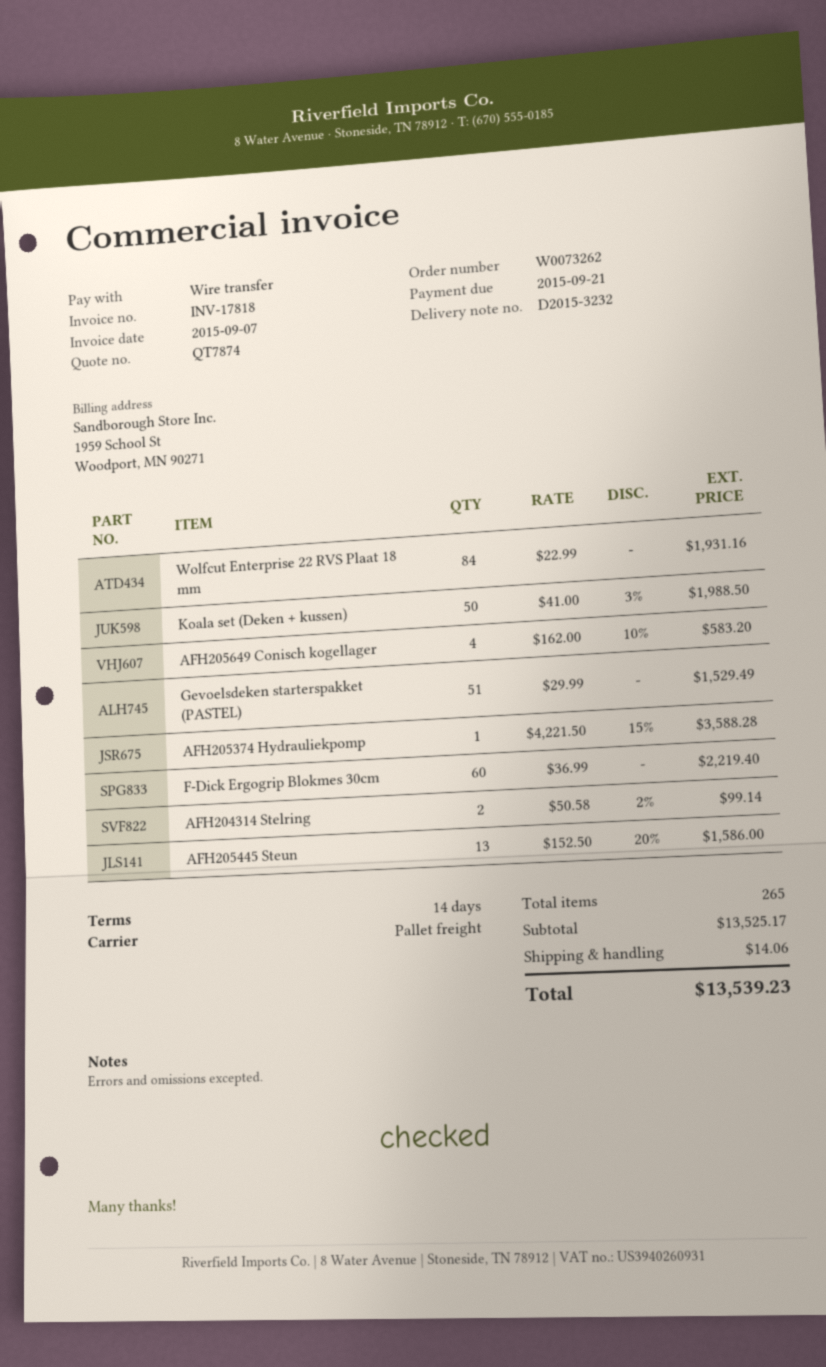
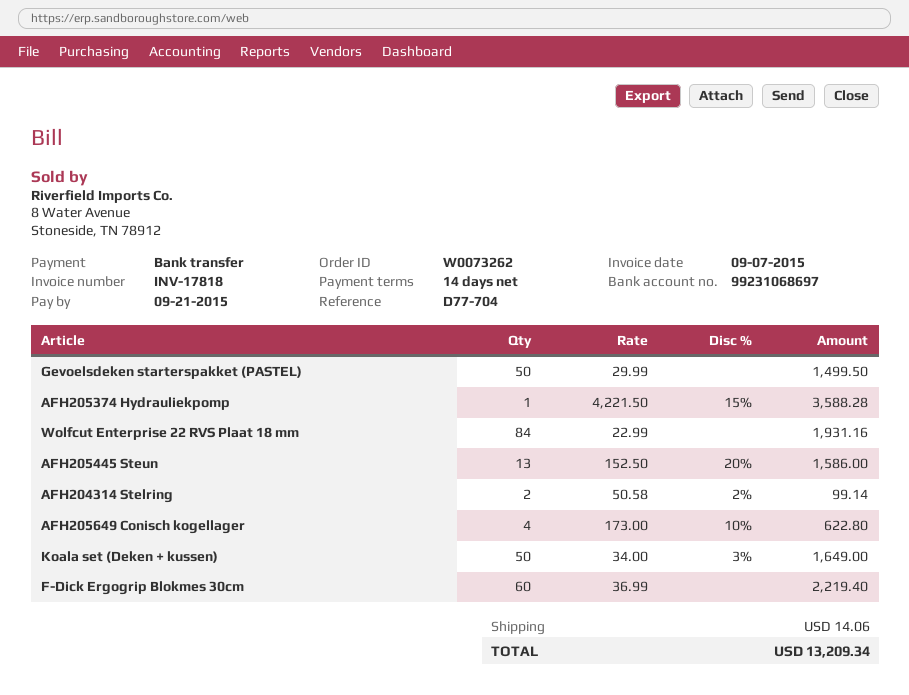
Koala set (Deken + kussen): 50 x 41.00 - 3% = 1988.50 -> 50 x 34.00 - 3% = 1649.00
AFH205649 Conisch kogellager: 4 x 162.00 - 10% = 583.20 -> 4 x 173.00 - 10% = 622.80
Gevoelsdeken starterspakket (PASTEL): 51 x 29.99 = 1529.49 -> 50 x 29.99 = 1499.50
total: 13539.23 -> 13209.34

